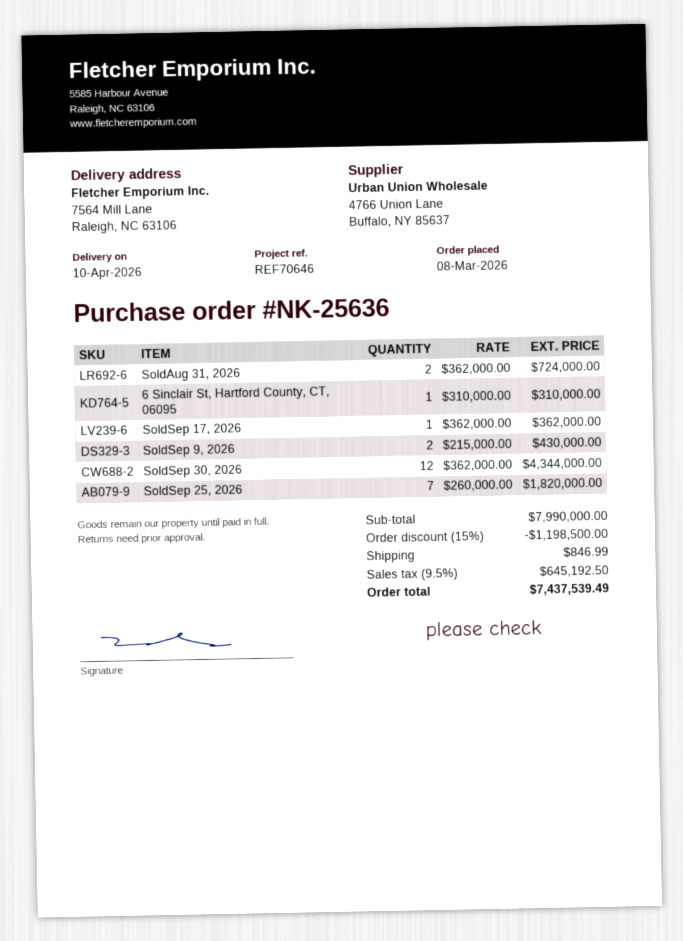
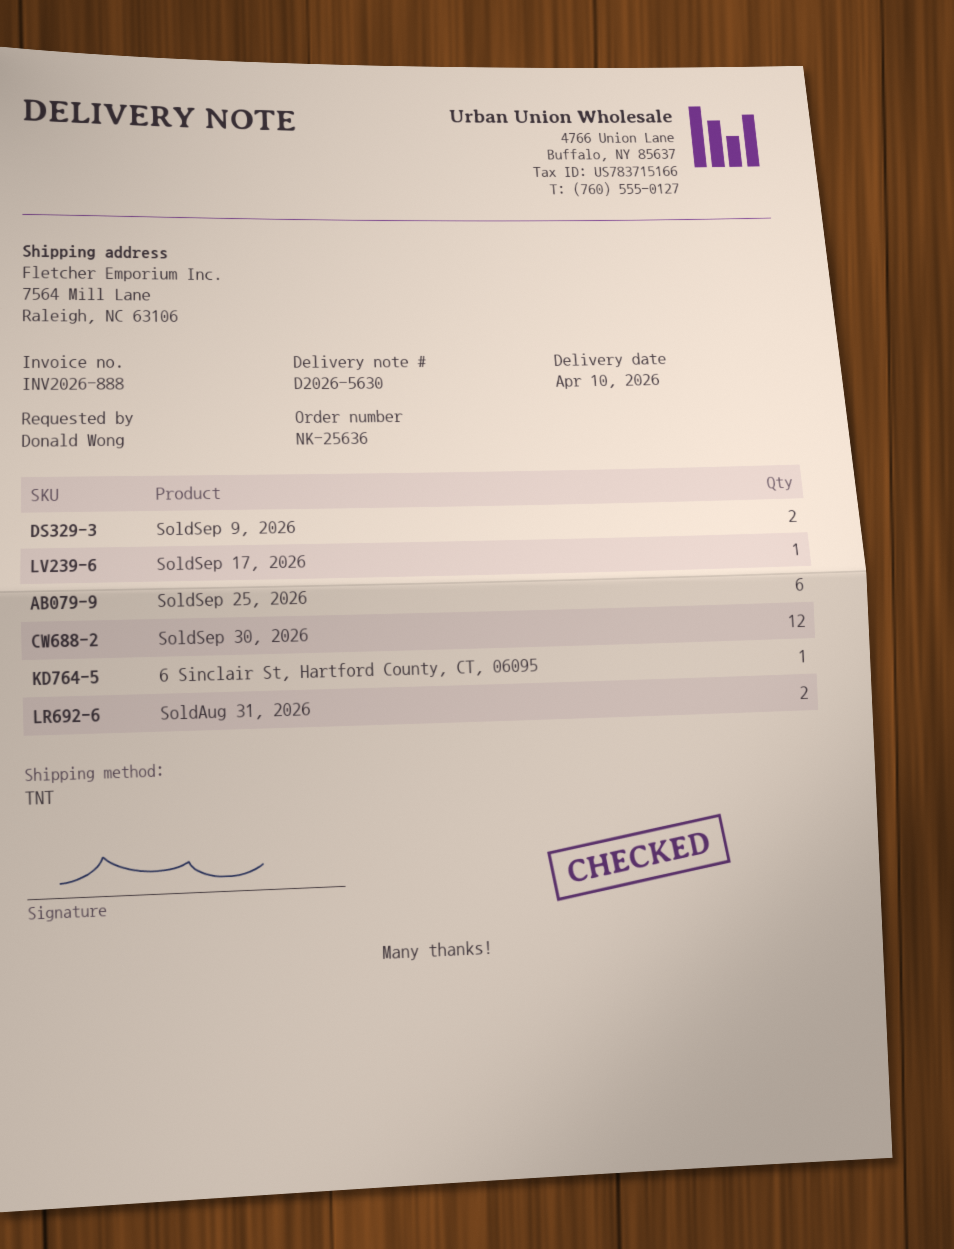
SoldSep 25, 2026: 7 -> 6

